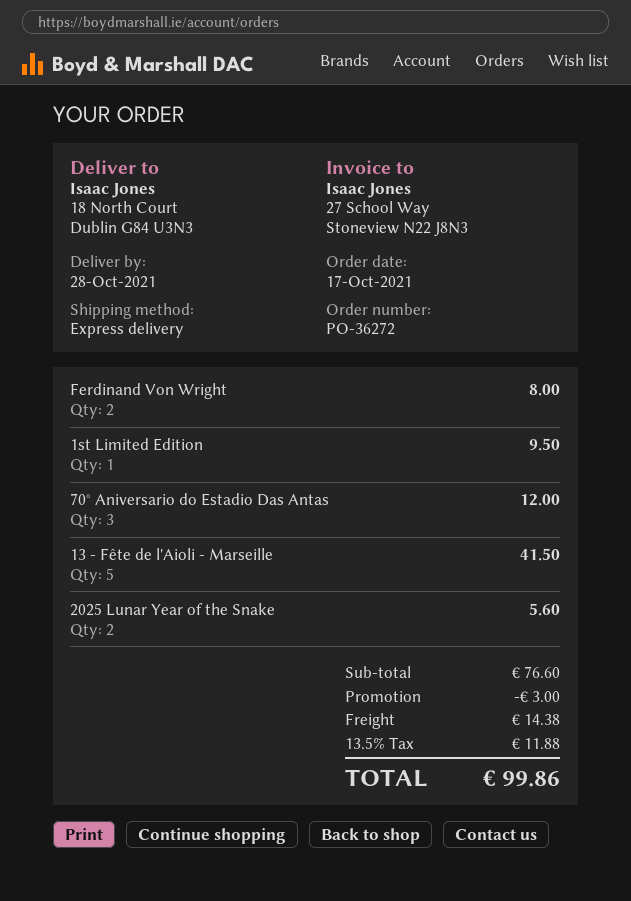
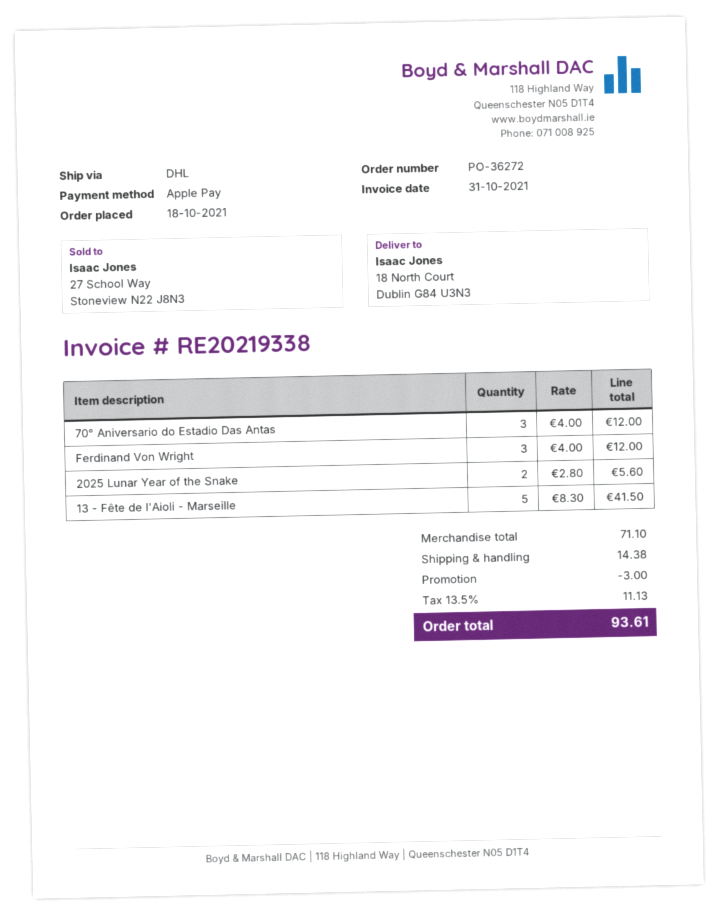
order date: 2021-10-17 -> 2021-10-18
shipping method: express -> DHL
Ferdinand Von Wright: 2 for 8.00 -> 3 for 12.00
1st Limited Edition: 1 for 9.50 -> none
subtotal: 76.60 -> 71.10
tax: 13.5% = 11.88 -> 13.5% = 11.13
total: 99.86 -> 93.61

